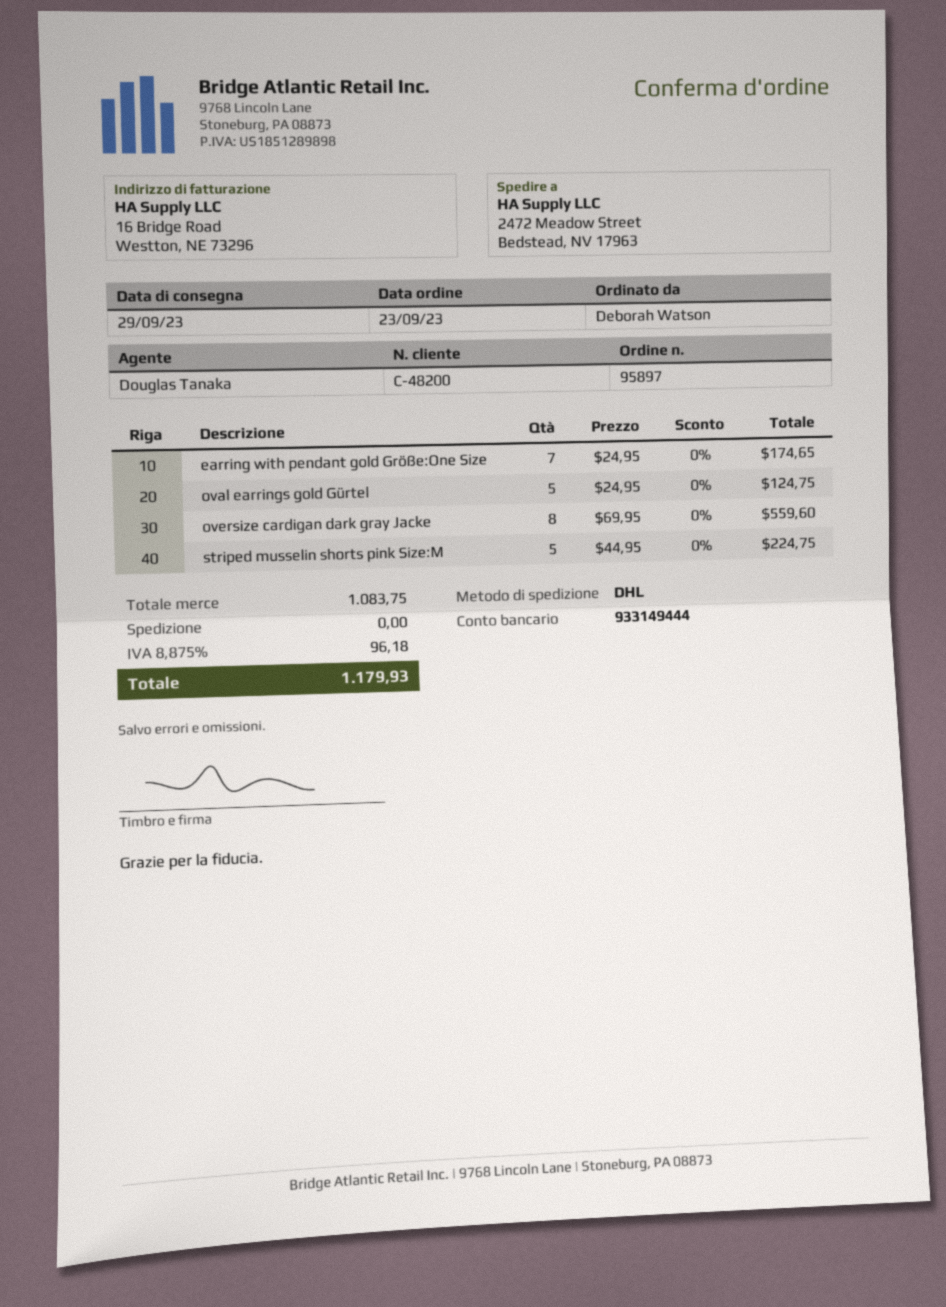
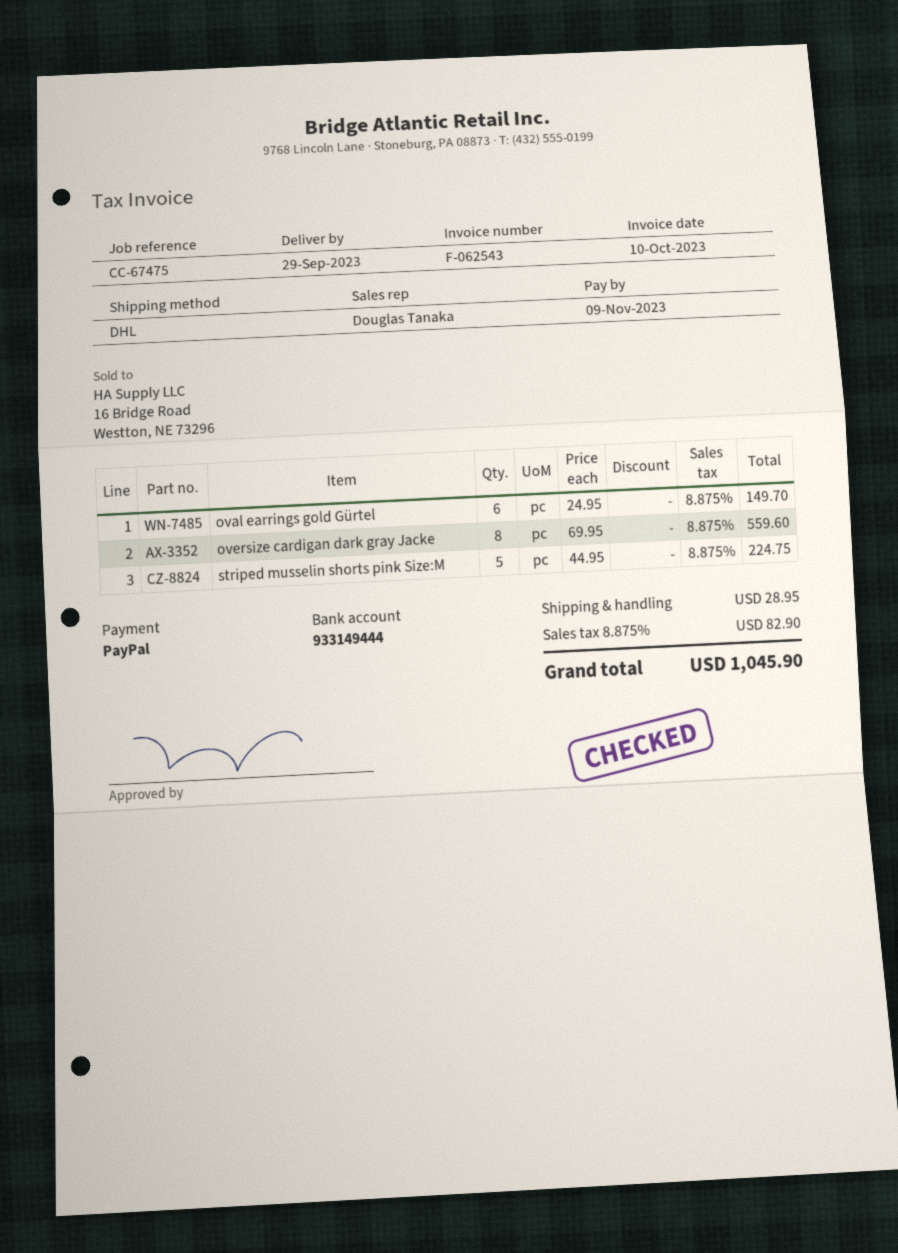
earring with pendant gold Größe:One Size: 7 x 24.95 = 174.65 -> none
oval earrings gold Gürtel: 5 x 24.95 = 124.75 -> 6 x 24.95 = 149.70
shipping: 0.00 -> 28.95
tax: 8.875% = 96.18 -> 8.875% = 82.90
total: 1179.93 -> 1045.90

